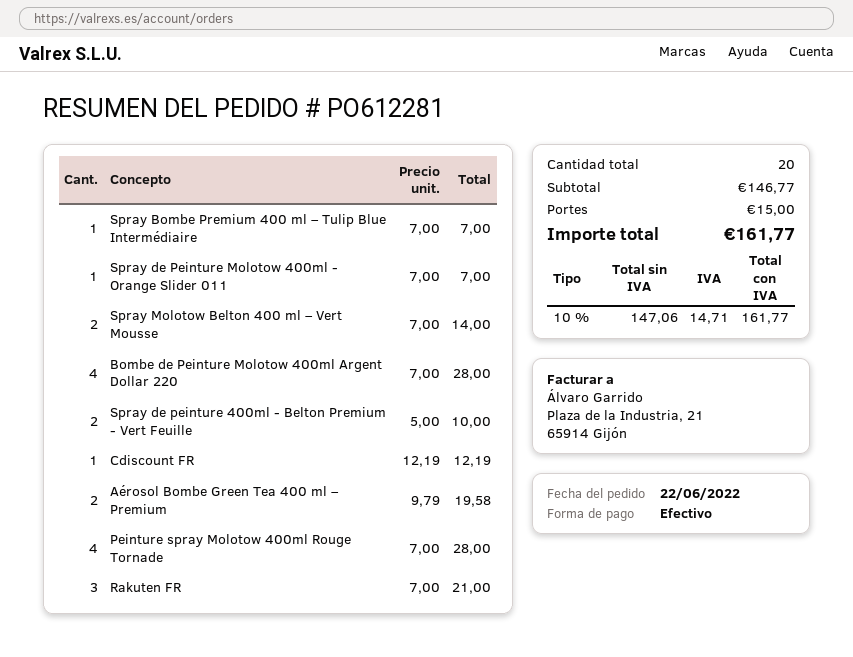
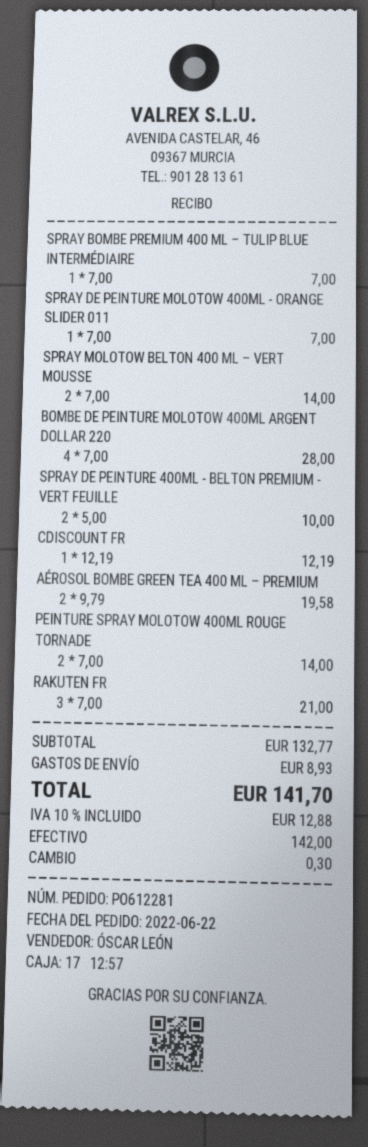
Peinture spray Molotow 400ml Rouge Tornade: 4 x 7.00 = 28.00 -> 2 x 7.00 = 14.00
subtotal: 146.77 -> 132.77
shipping: 15.00 -> 8.93
tax: 10% = 14.71 -> 10% = 12.88
total: 161.77 -> 141.70

